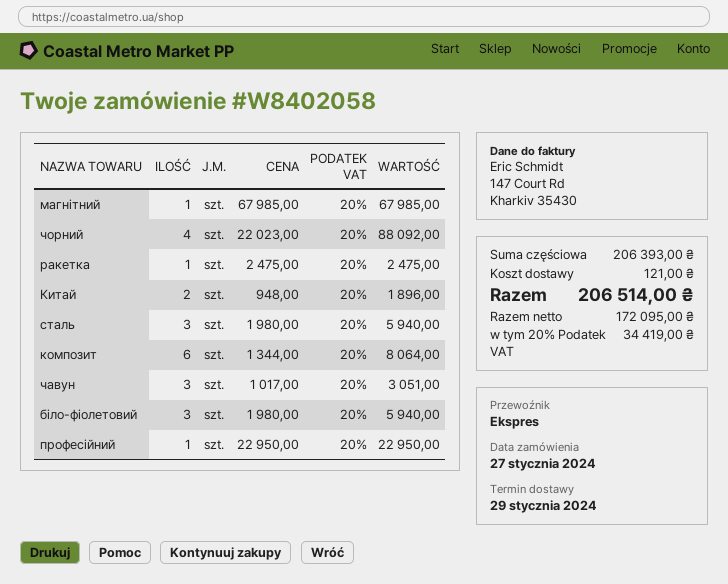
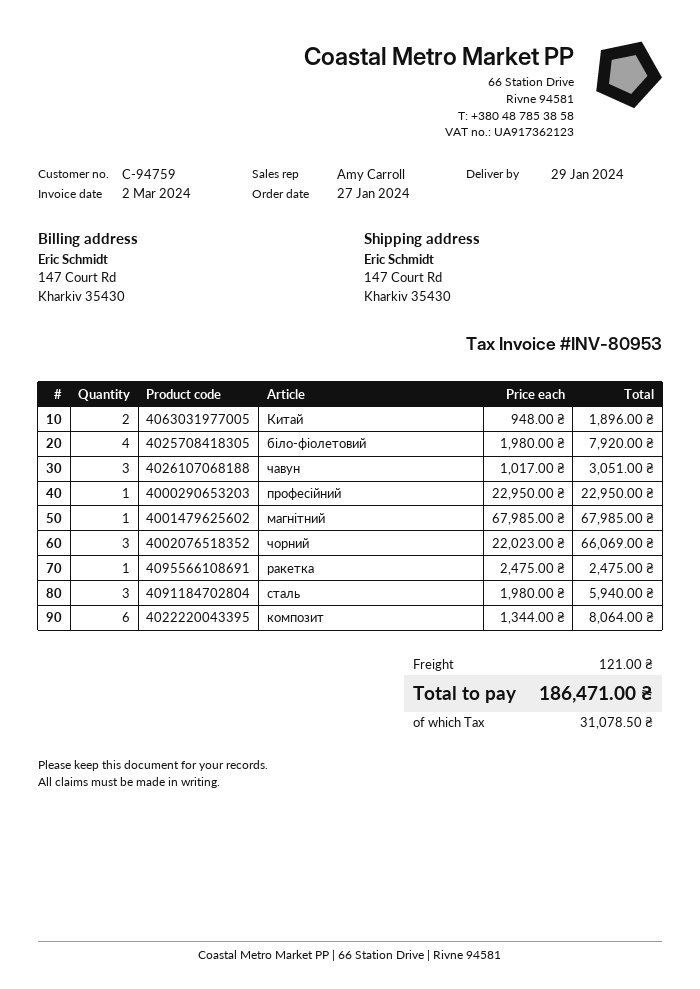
чорний: 4 x 22023.00 = 88092.00 -> 3 x 22023.00 = 66069.00
біло-фіолетовий: 3 x 1980.00 = 5940.00 -> 4 x 1980.00 = 7920.00
tax: 34419.00 -> 31078.50
total: 206514.00 -> 186471.00

